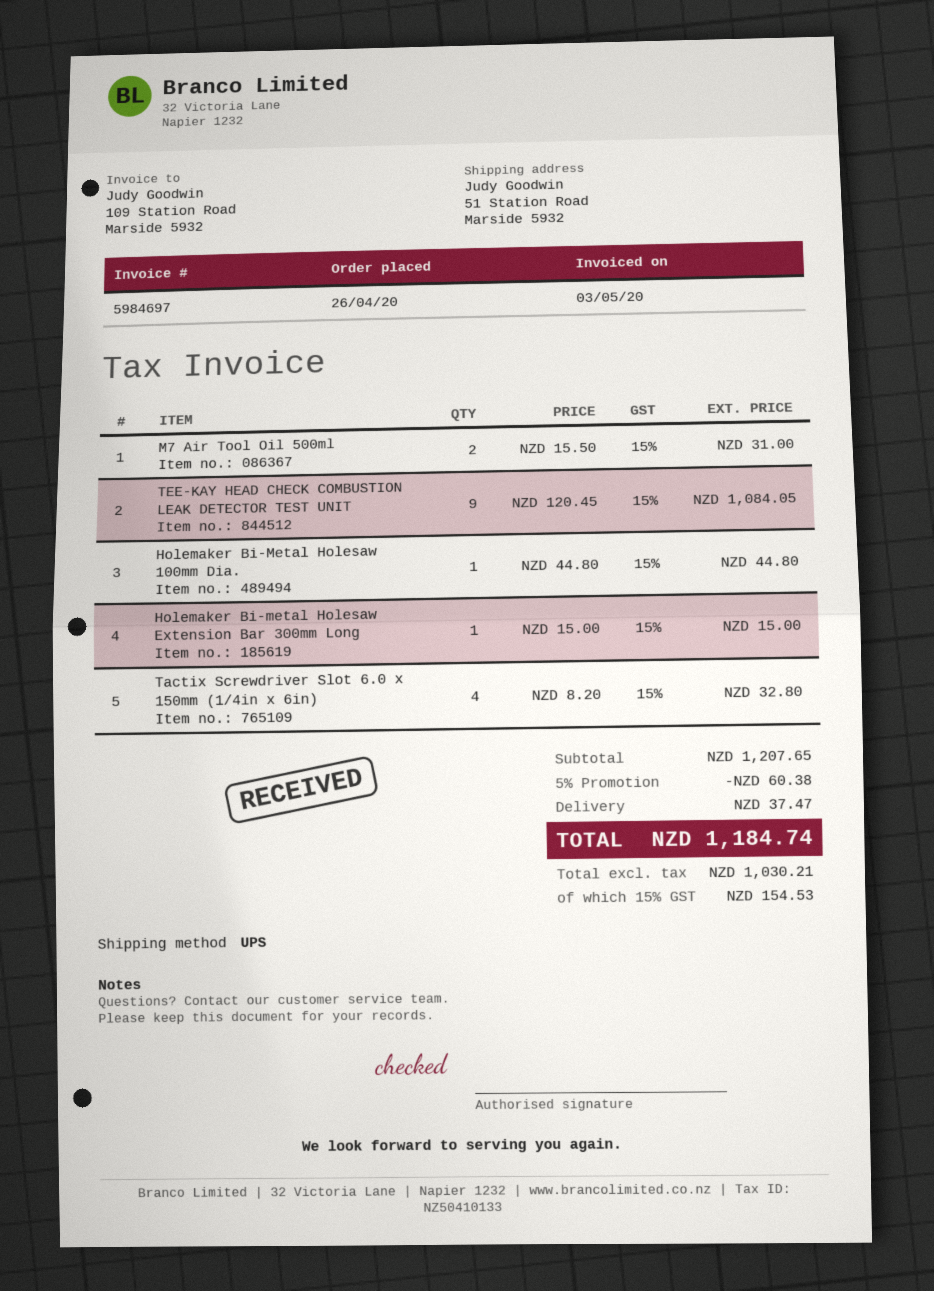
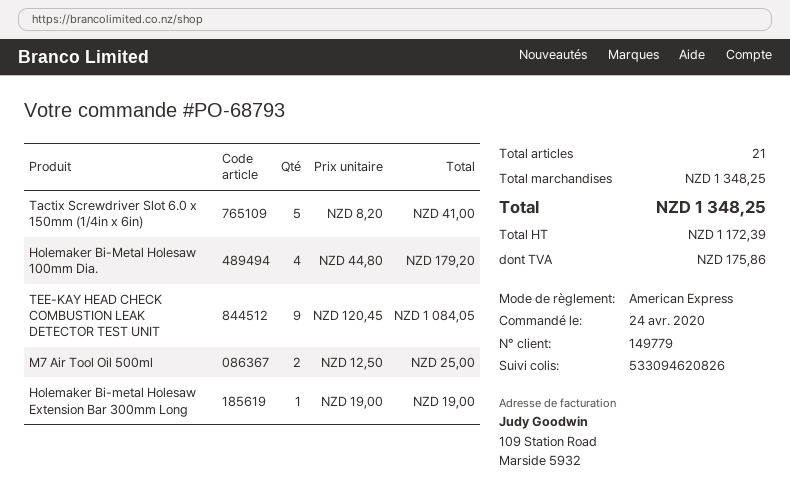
order date: 2020-04-26 -> 2020-04-24
M7 Air Tool Oil 500ml: 2 x 15.50 = 31.00 -> 2 x 12.50 = 25.00
Holemaker Bi-Metal Holesaw 100mm Dia.: 1 x 44.80 = 44.80 -> 4 x 44.80 = 179.20
Holemaker Bi-metal Holesaw Extension Bar 300mm Long: 1 x 15.00 = 15.00 -> 1 x 19.00 = 19.00
Tactix Screwdriver Slot 6.0 x 150mm (1/4in x 6in): 4 x 8.20 = 32.80 -> 5 x 8.20 = 41.00
subtotal: 1207.65 -> 1348.25
discount: 5% = 60.38 -> none
shipping: 37.47 -> none
net: 1030.21 -> 1172.39
tax: 154.53 -> 175.86
total: 1184.74 -> 1348.25

